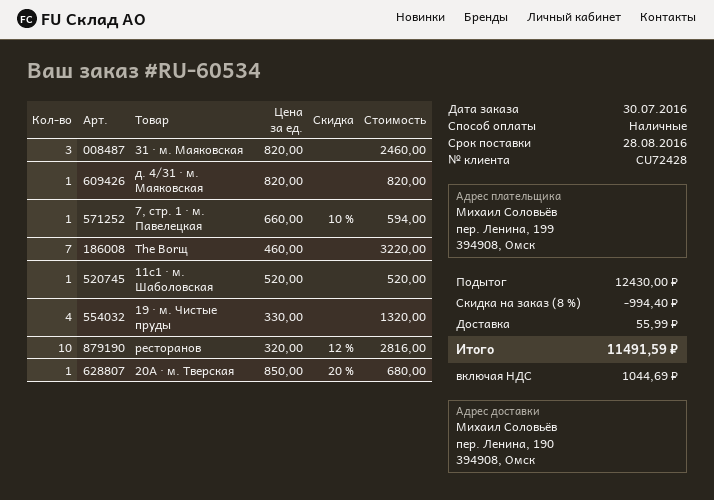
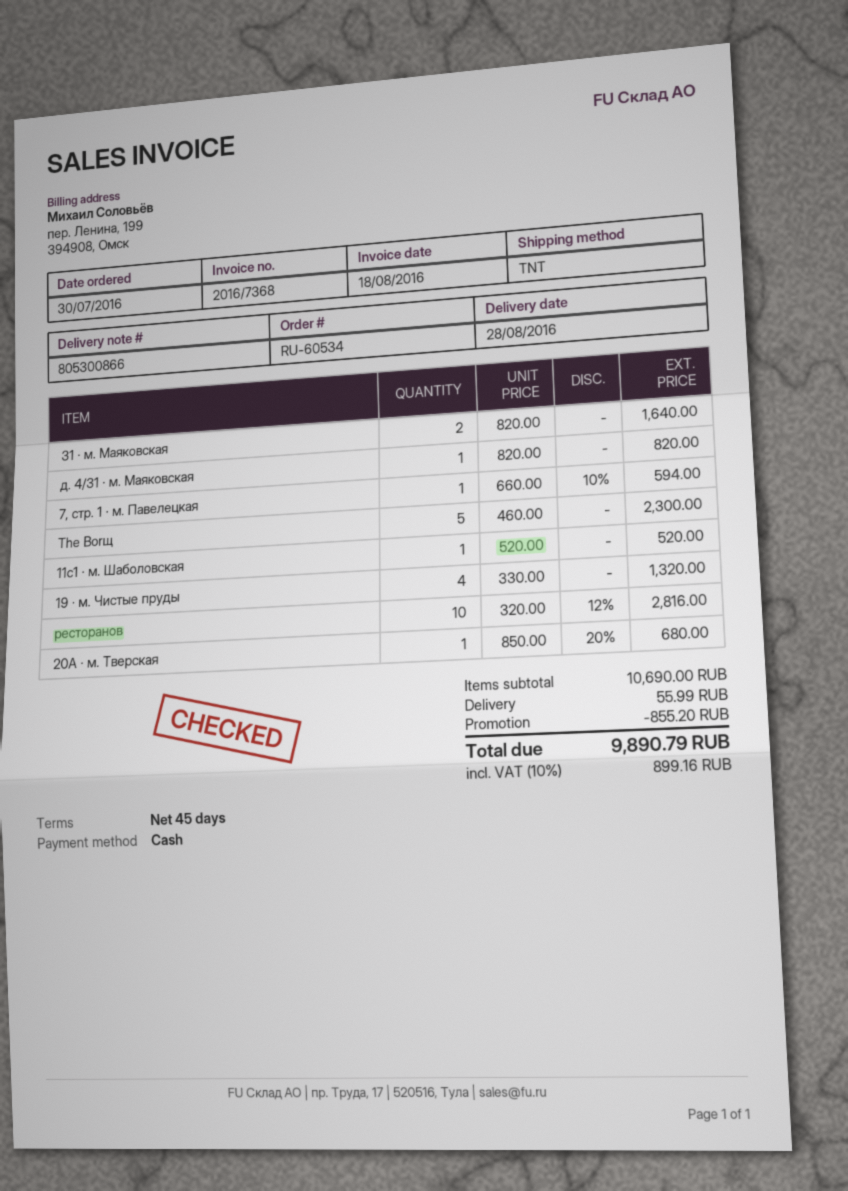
31 · м. Маяковская: 3 x 820.00 = 2460.00 -> 2 x 820.00 = 1640.00
The Borщ: 7 x 460.00 = 3220.00 -> 5 x 460.00 = 2300.00
subtotal: 12430.00 -> 10690.00
discount: 994.40 -> 855.20
tax: 1044.69 -> 899.16
total: 11491.59 -> 9890.79

